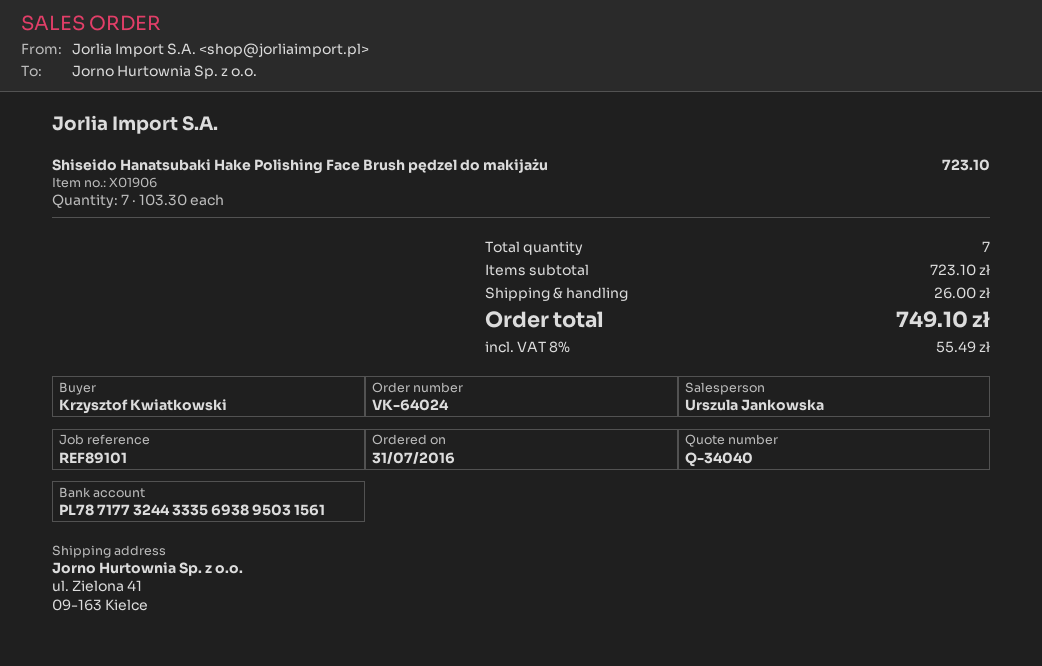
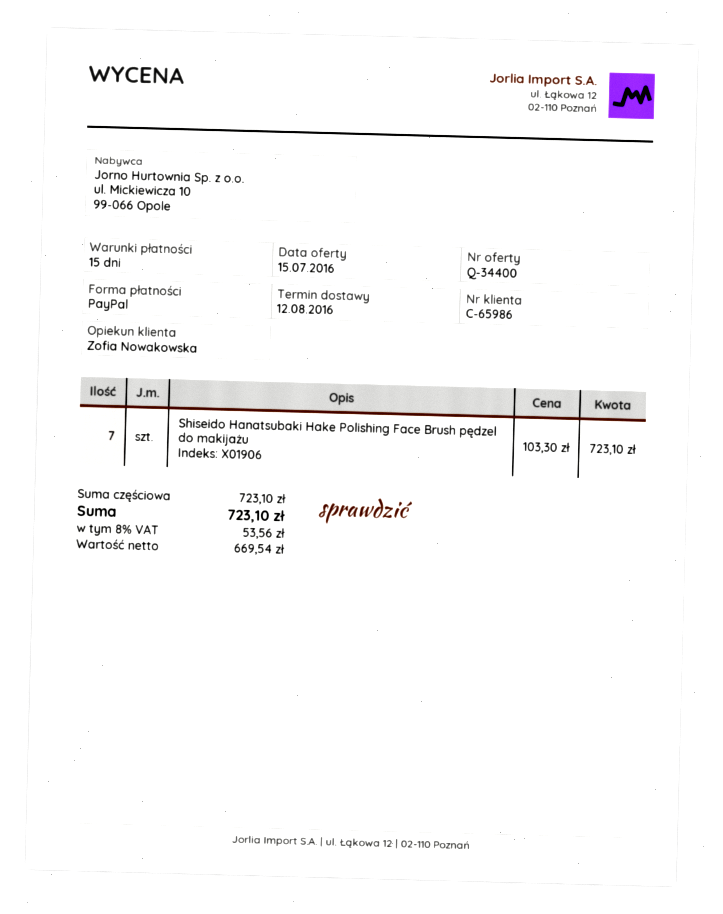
quote number: Q-34040 -> Q-34400
sales rep: Urszula Jankowska -> Zofia Nowakowska
shipping: 26.00 -> none
tax: 8% = 55.49 -> 8% = 53.56
total: 749.10 -> 723.10

